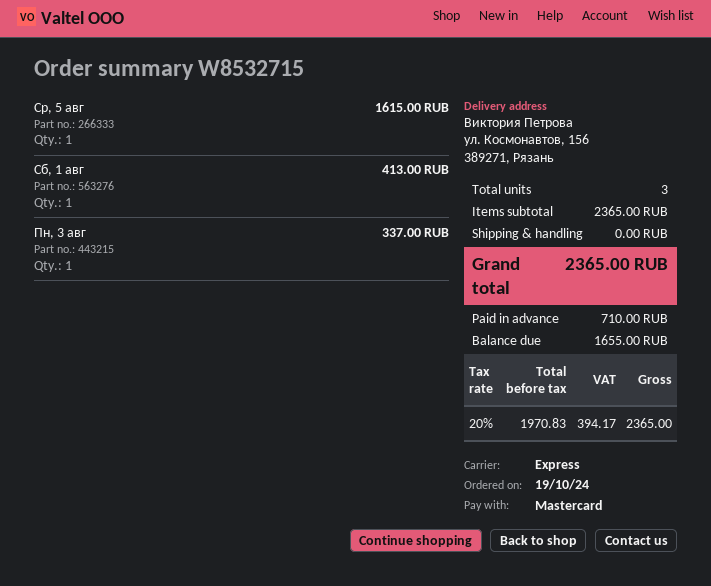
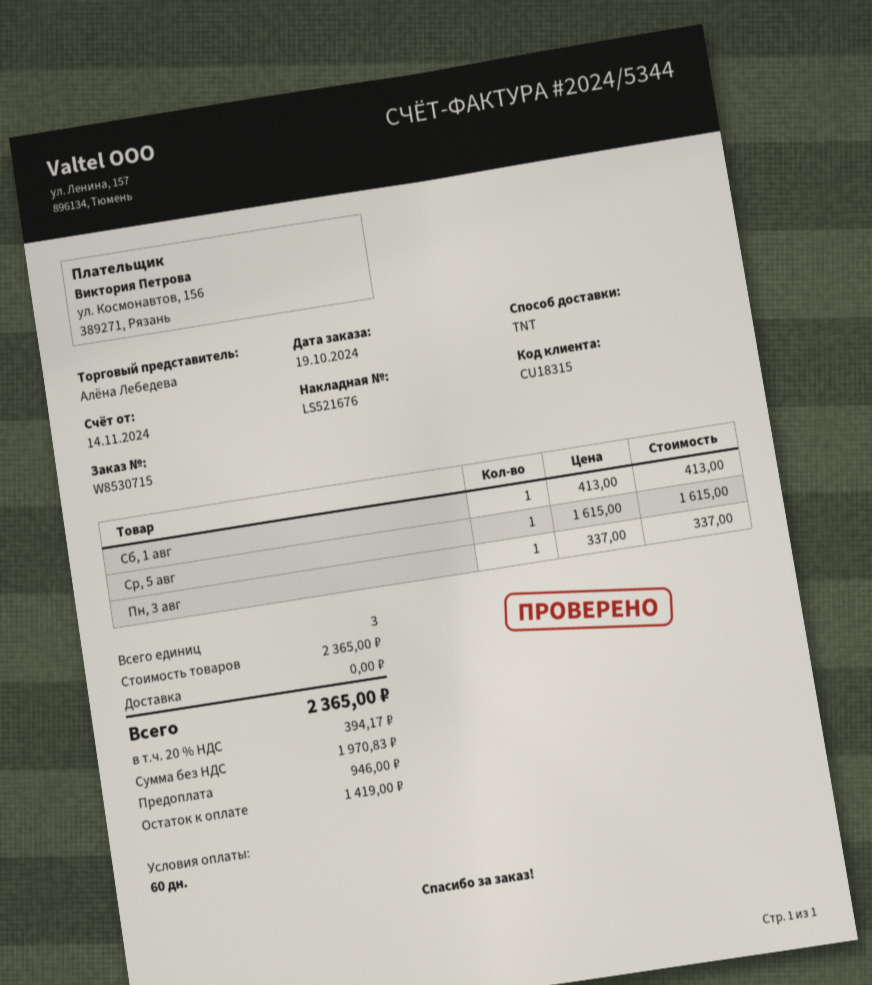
order number: W8532715 -> W8530715
shipping method: express -> TNT
deposit: 710.00 -> 946.00
balance: 1655.00 -> 1419.00

